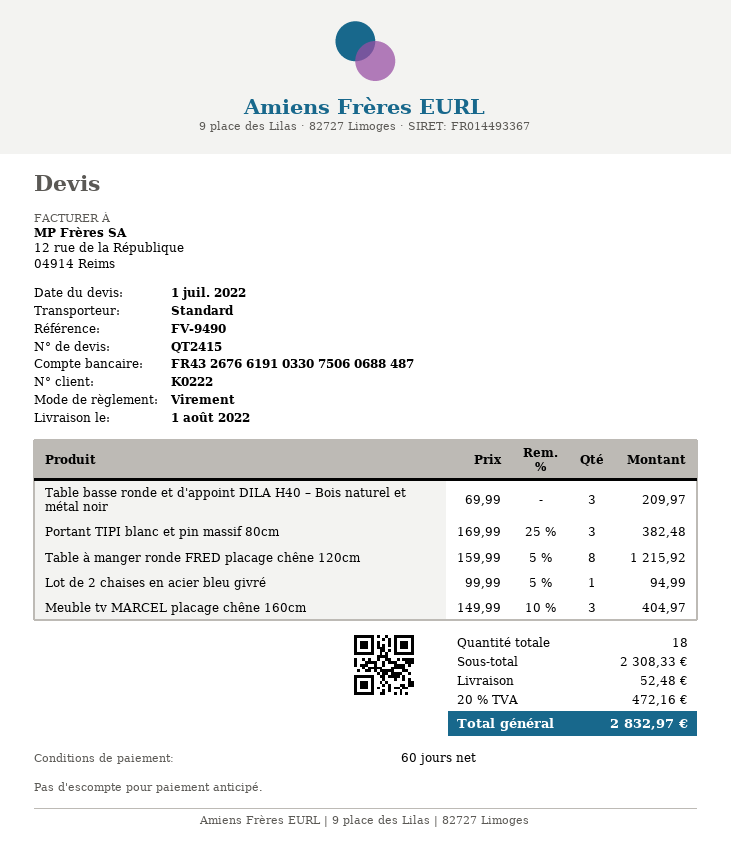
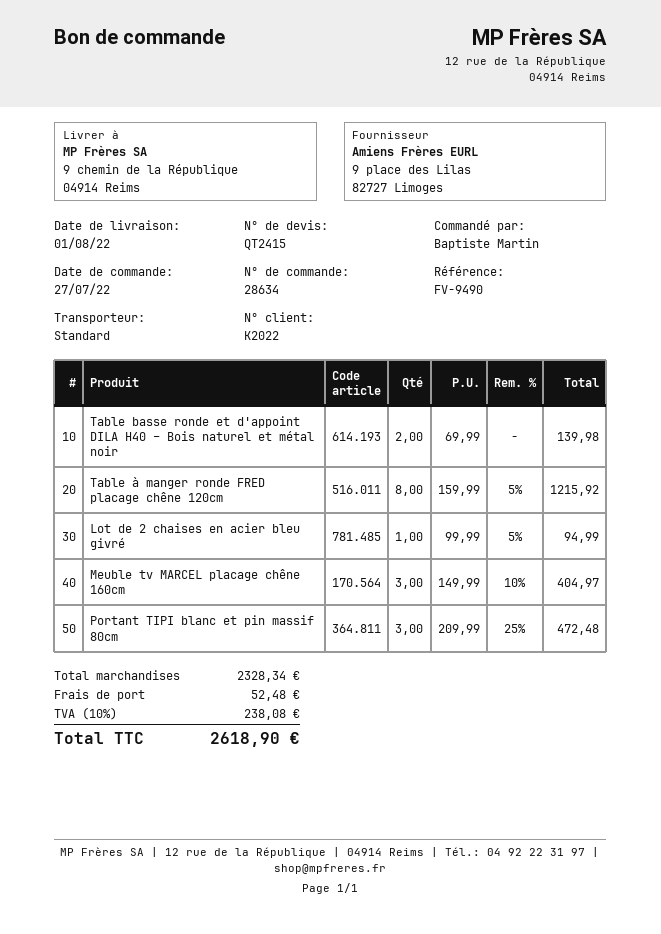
customer number: K0222 -> K2022
Table basse ronde et d'appoint DILA H40 – Bois naturel et métal noir: 3 x 69.99 = 209.97 -> 2 x 69.99 = 139.98
Portant TIPI blanc et pin massif 80cm: 3 x 169.99 - 25% = 382.48 -> 3 x 209.99 - 25% = 472.48
subtotal: 2308.33 -> 2328.34
tax: 20% = 472.16 -> 10% = 238.08
total: 2832.97 -> 2618.90

